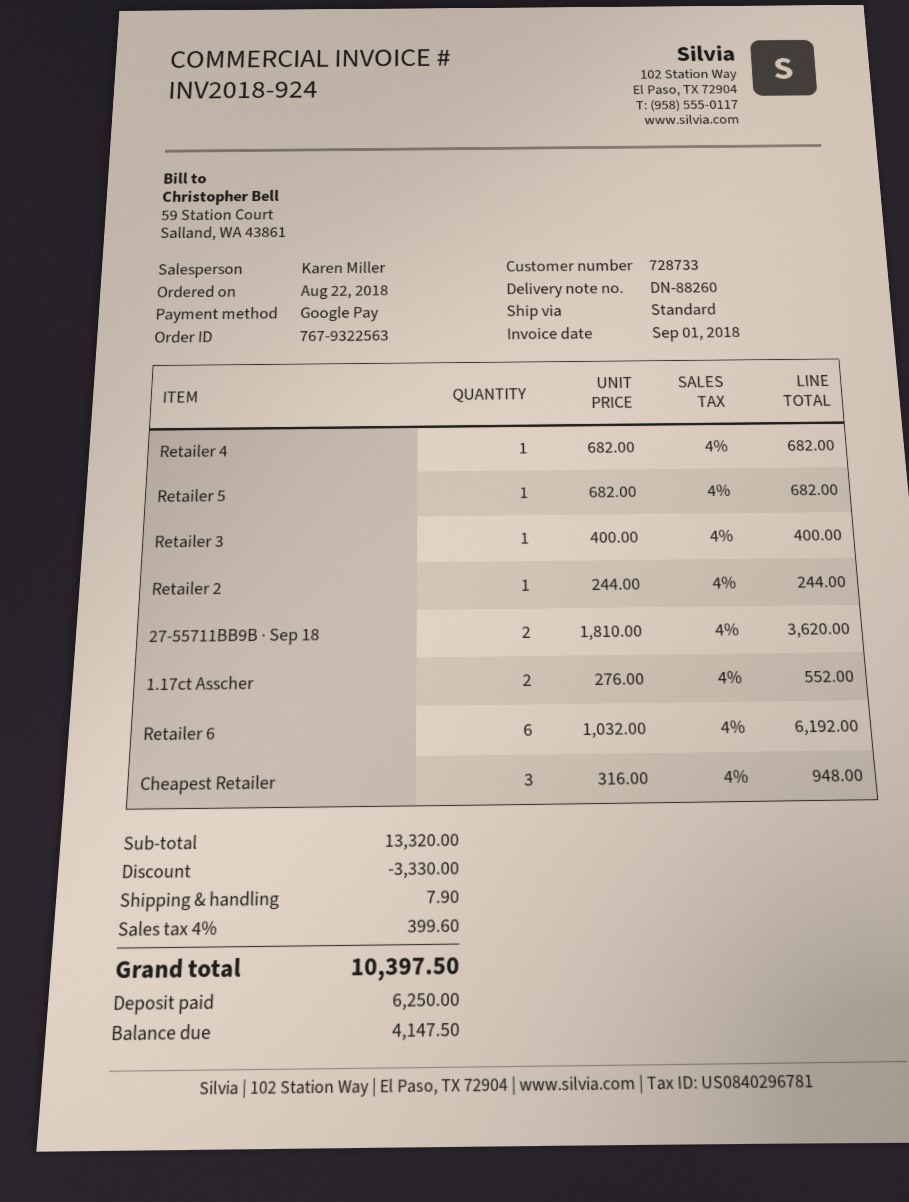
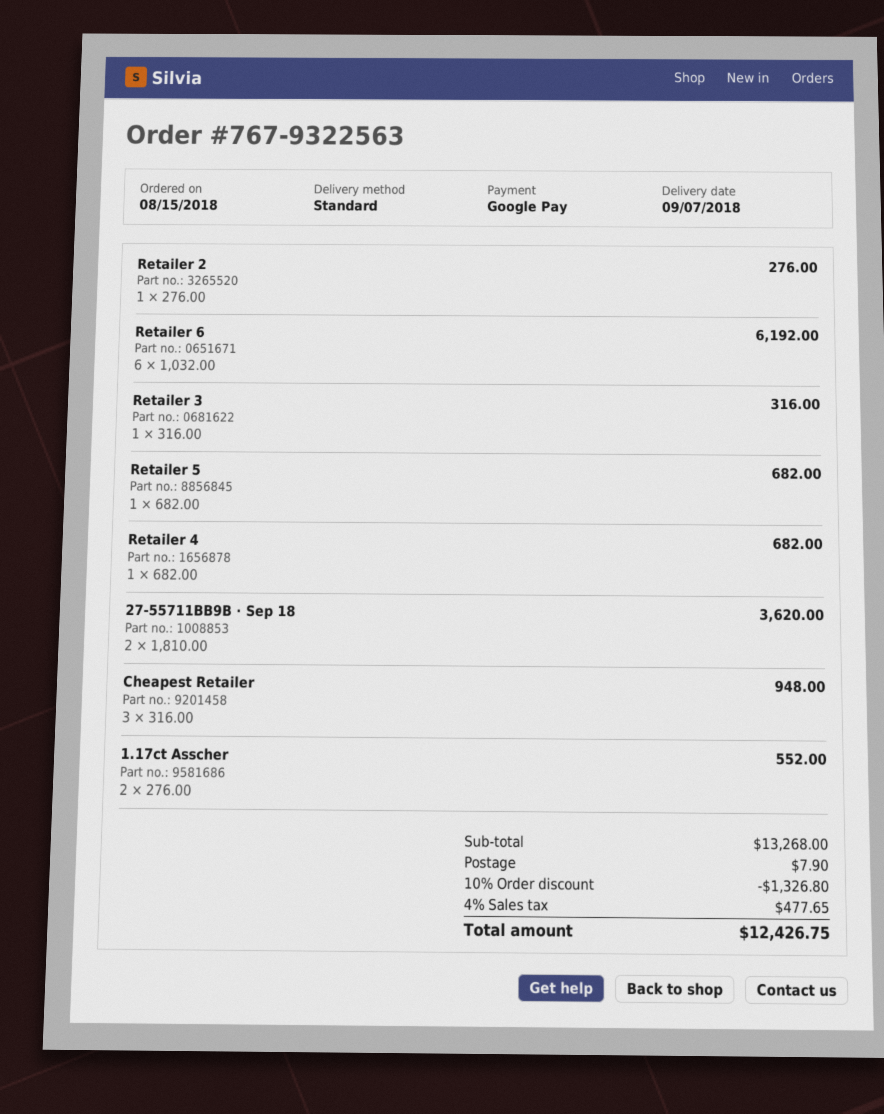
order date: 2018-08-22 -> 2018-08-15
Retailer 3: 1 x 400.00 = 400.00 -> 1 x 316.00 = 316.00
Retailer 2: 1 x 244.00 = 244.00 -> 1 x 276.00 = 276.00
subtotal: 13320.00 -> 13268.00
discount: 3330.00 -> 1326.80
tax: 4% = 399.60 -> 4% = 477.65
total: 10397.50 -> 12426.75

